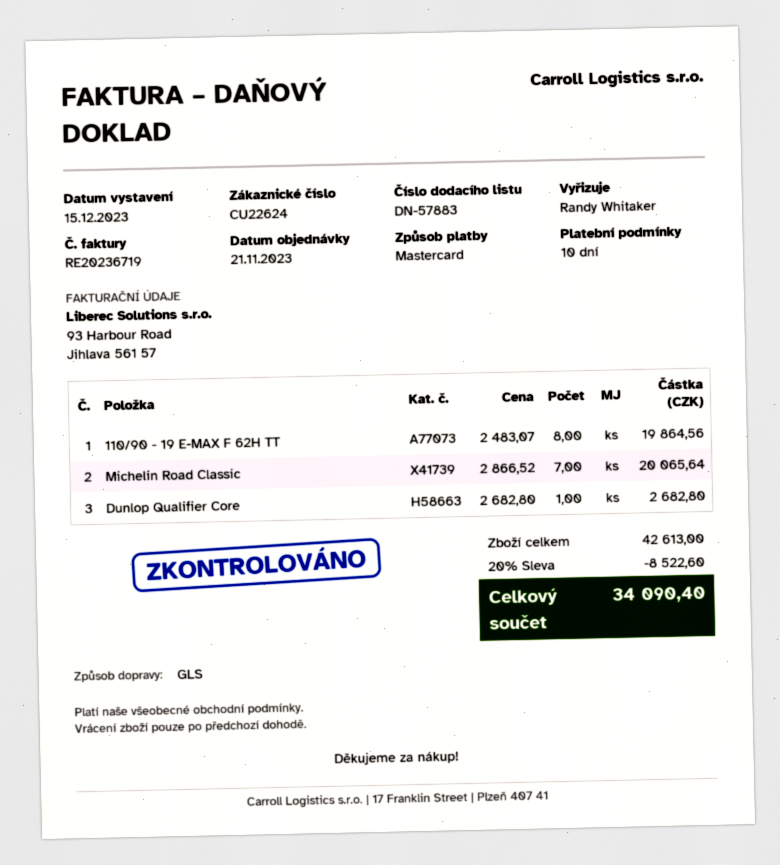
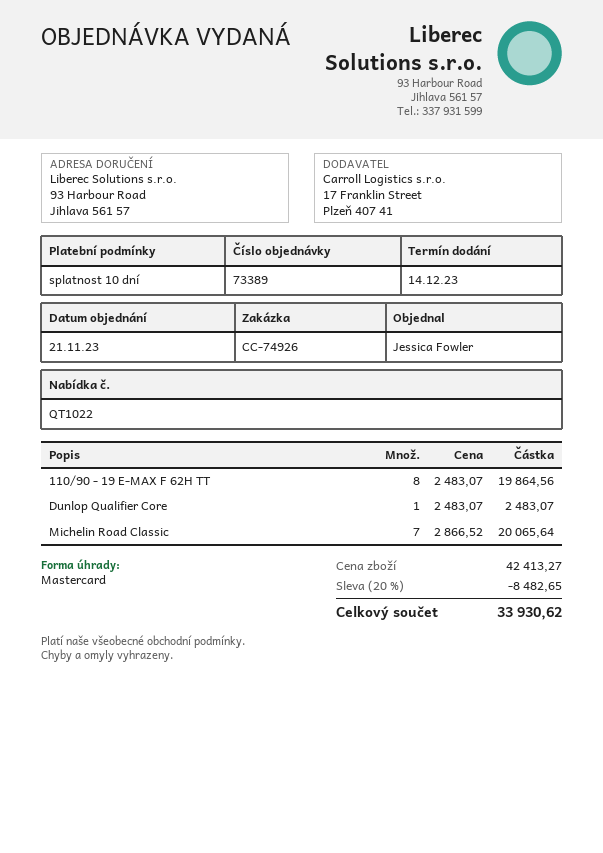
Dunlop Qualifier Core: 1 x 2682.80 = 2682.80 -> 1 x 2483.07 = 2483.07
subtotal: 42613.00 -> 42413.27
discount: 20% = 8522.60 -> 20% = 8482.65
total: 34090.40 -> 33930.62

